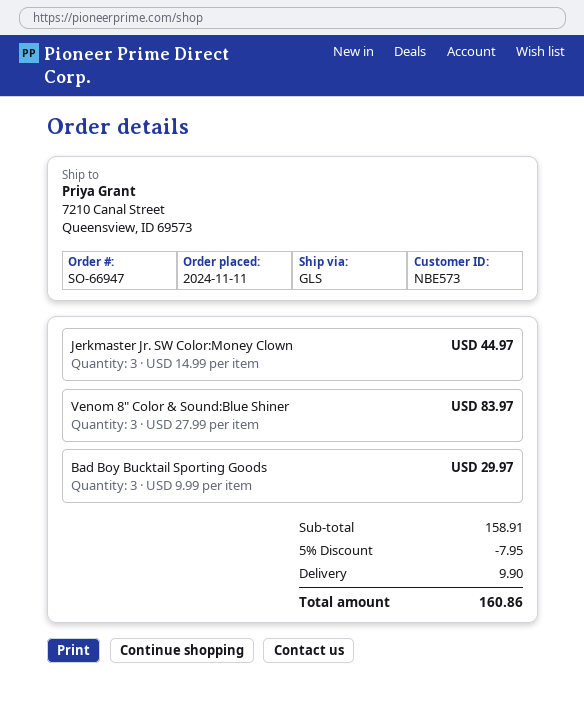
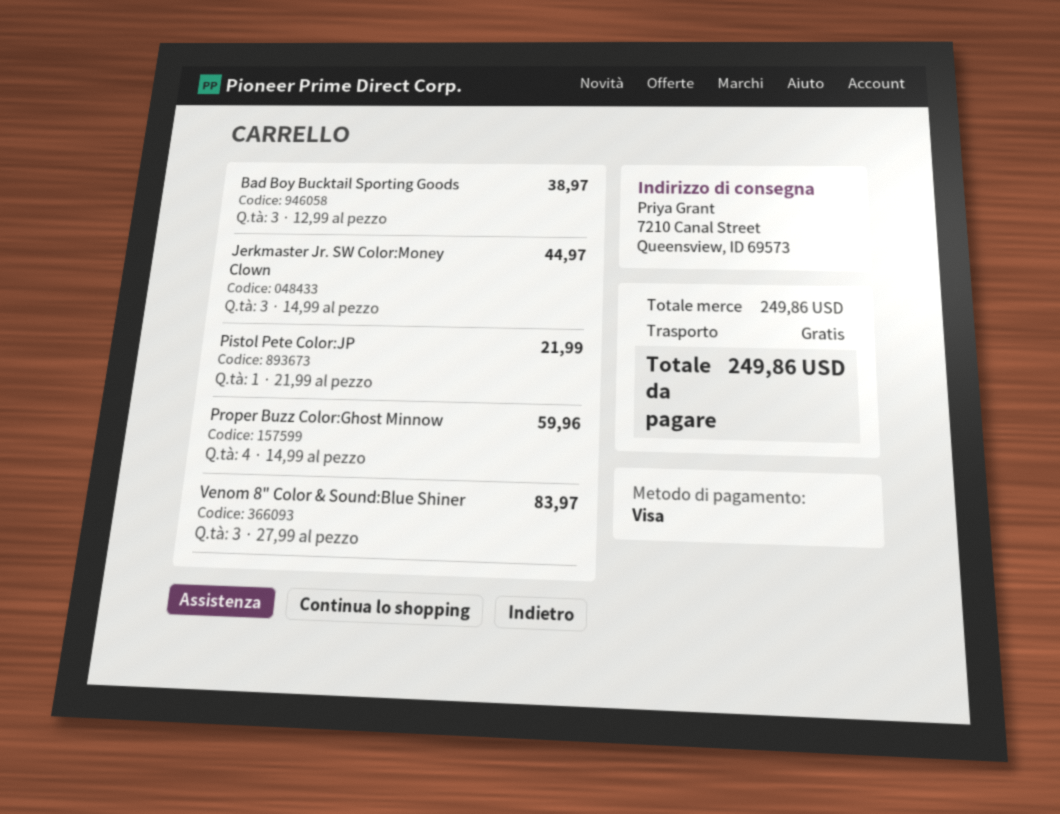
Bad Boy Bucktail Sporting Goods: 3 x 9.99 = 29.97 -> 3 x 12.99 = 38.97
Pistol Pete Color:JP: none -> 1 x 21.99 = 21.99
Proper Buzz Color:Ghost Minnow: none -> 4 x 14.99 = 59.96
subtotal: 158.91 -> 249.86
discount: 5% = 7.95 -> none
shipping: 9.90 -> 0.00
total: 160.86 -> 249.86

